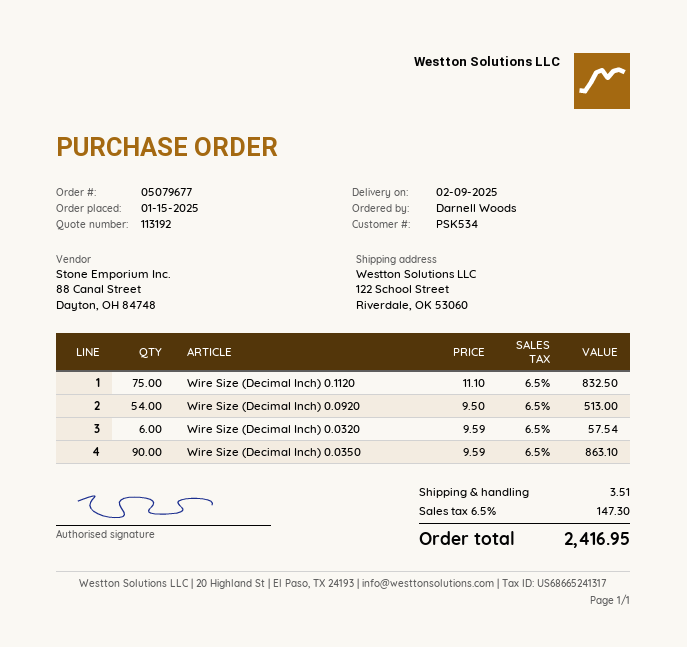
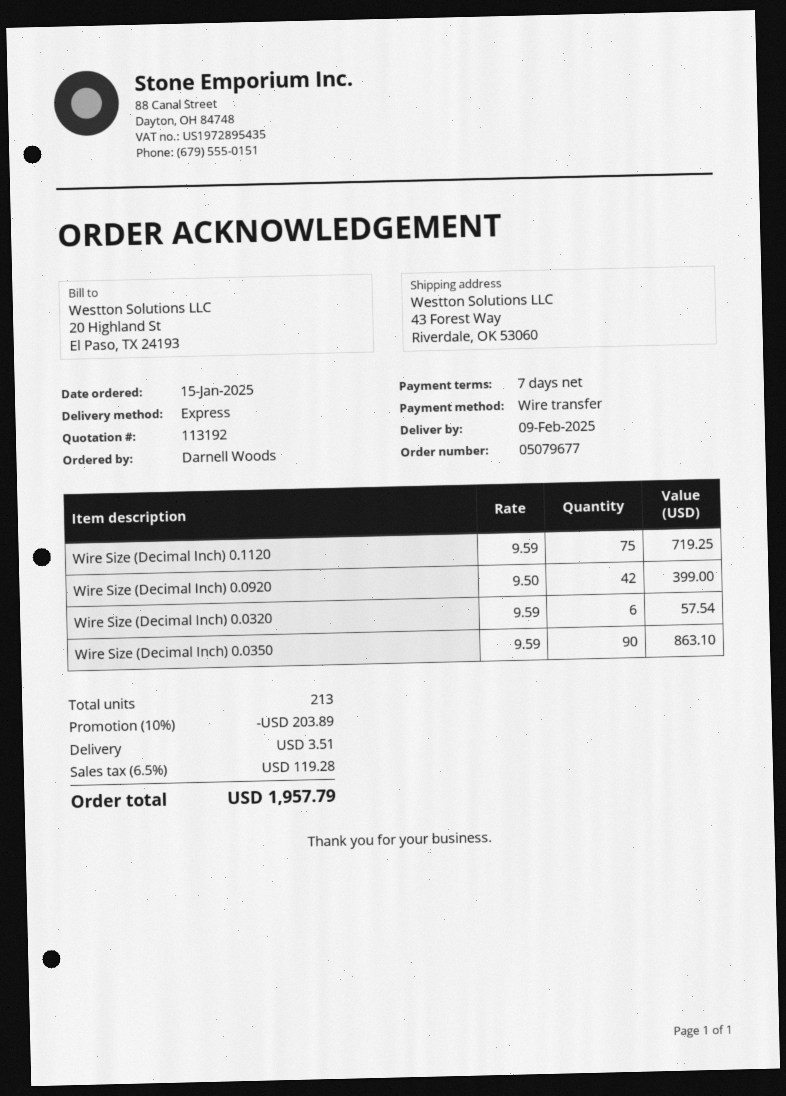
ship to: 122 School Street, Riverdale, OK 53060 -> 43 Forest Way, Riverdale, OK 53060
Wire Size (Decimal Inch) 0.1120: 75 x 11.10 = 832.50 -> 75 x 9.59 = 719.25
Wire Size (Decimal Inch) 0.0920: 54 x 9.50 = 513.00 -> 42 x 9.50 = 399.00
discount: none -> 10% = 203.89
tax: 6.5% = 147.30 -> 6.5% = 119.28
total: 2416.95 -> 1957.79

